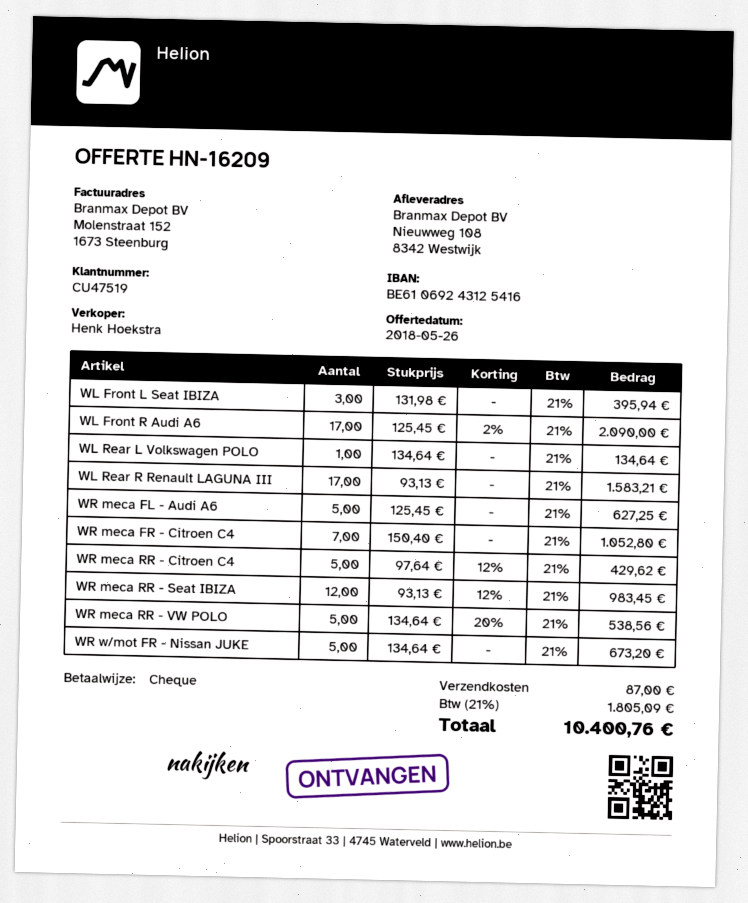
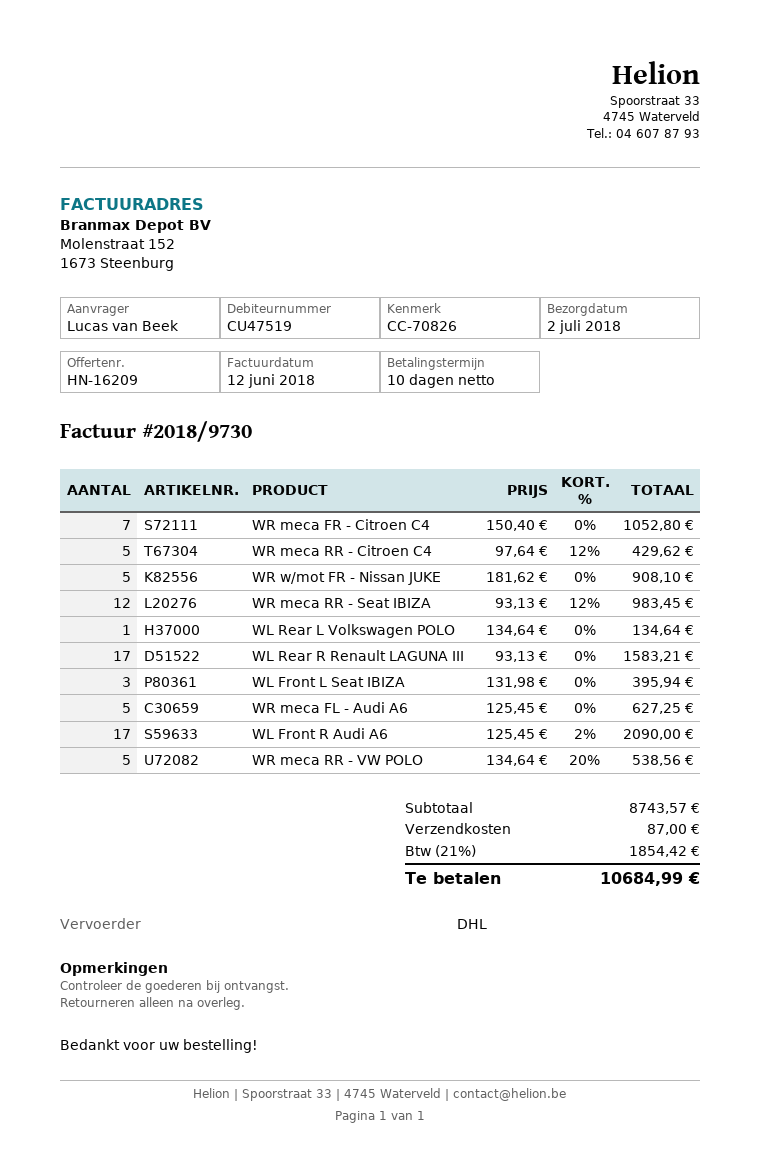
WR w/mot FR - Nissan JUKE: 5 x 134.64 = 673.20 -> 5 x 181.62 = 908.10
tax: 21% = 1805.09 -> 21% = 1854.42
total: 10400.76 -> 10684.99

